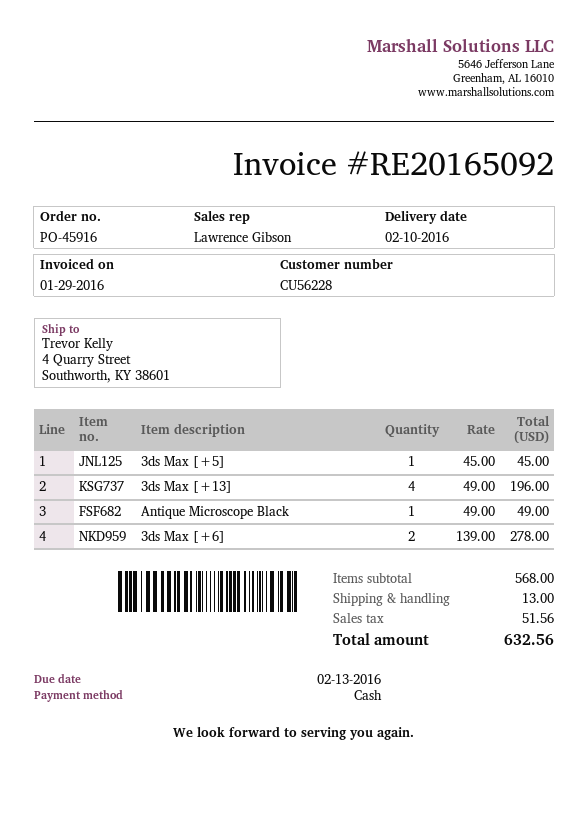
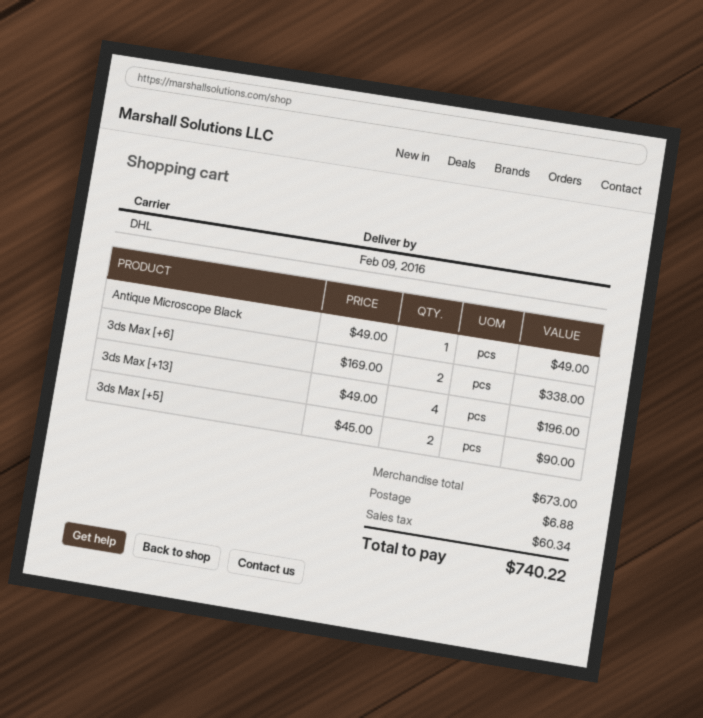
delivery date: 2016-02-10 -> 2016-02-09
3ds Max [+5]: 1 x 45.00 = 45.00 -> 2 x 45.00 = 90.00
3ds Max [+6]: 2 x 139.00 = 278.00 -> 2 x 169.00 = 338.00
subtotal: 568.00 -> 673.00
shipping: 13.00 -> 6.88
tax: 51.56 -> 60.34
total: 632.56 -> 740.22

